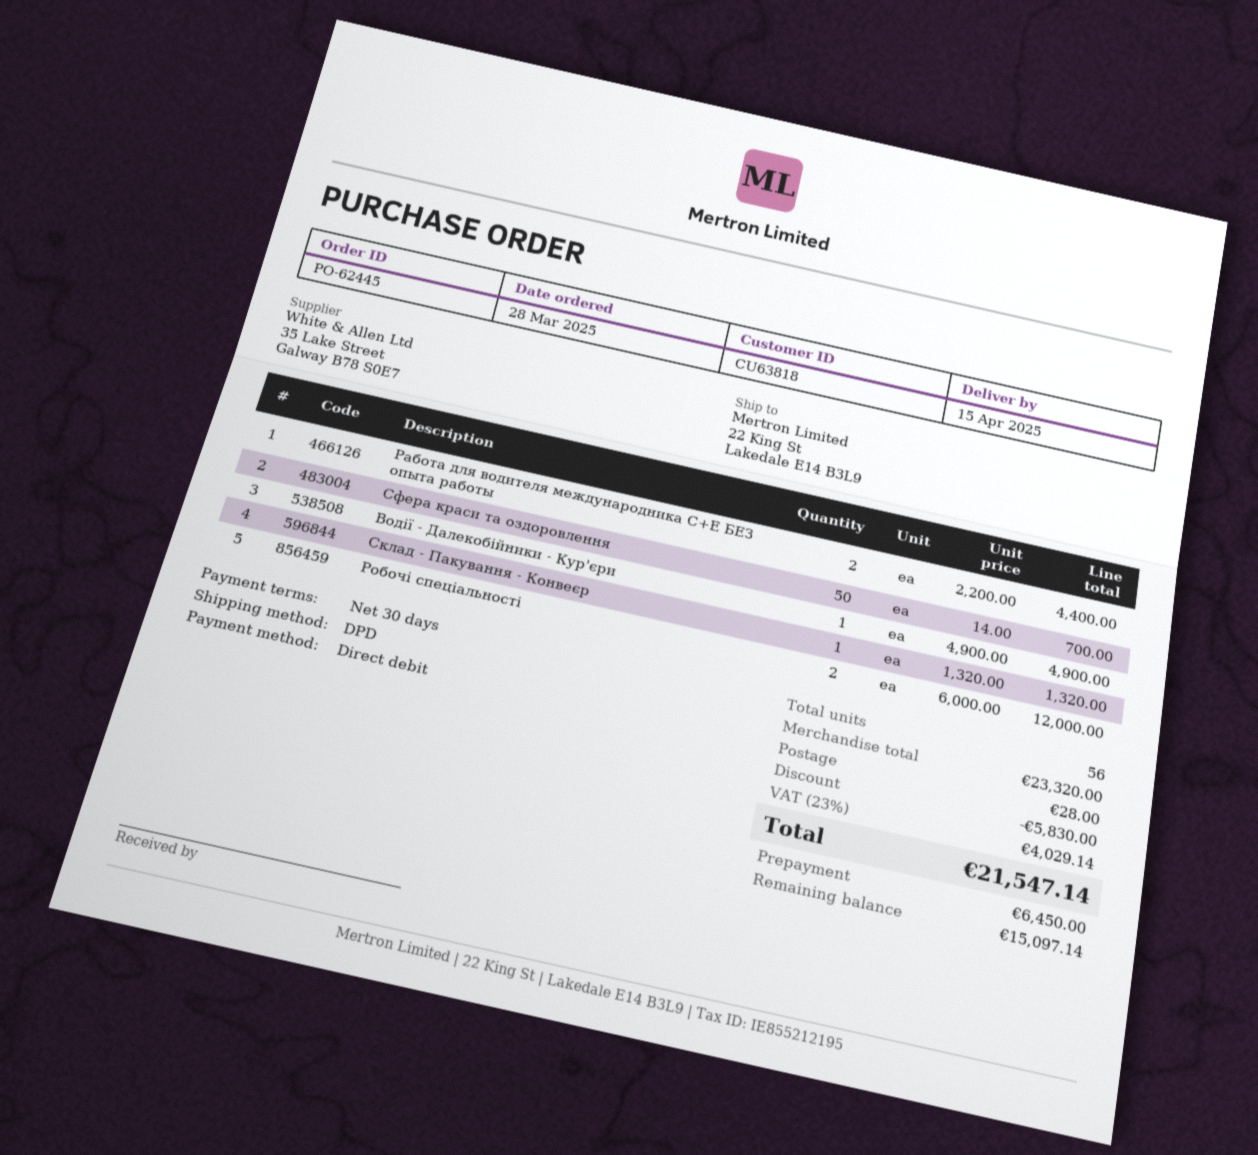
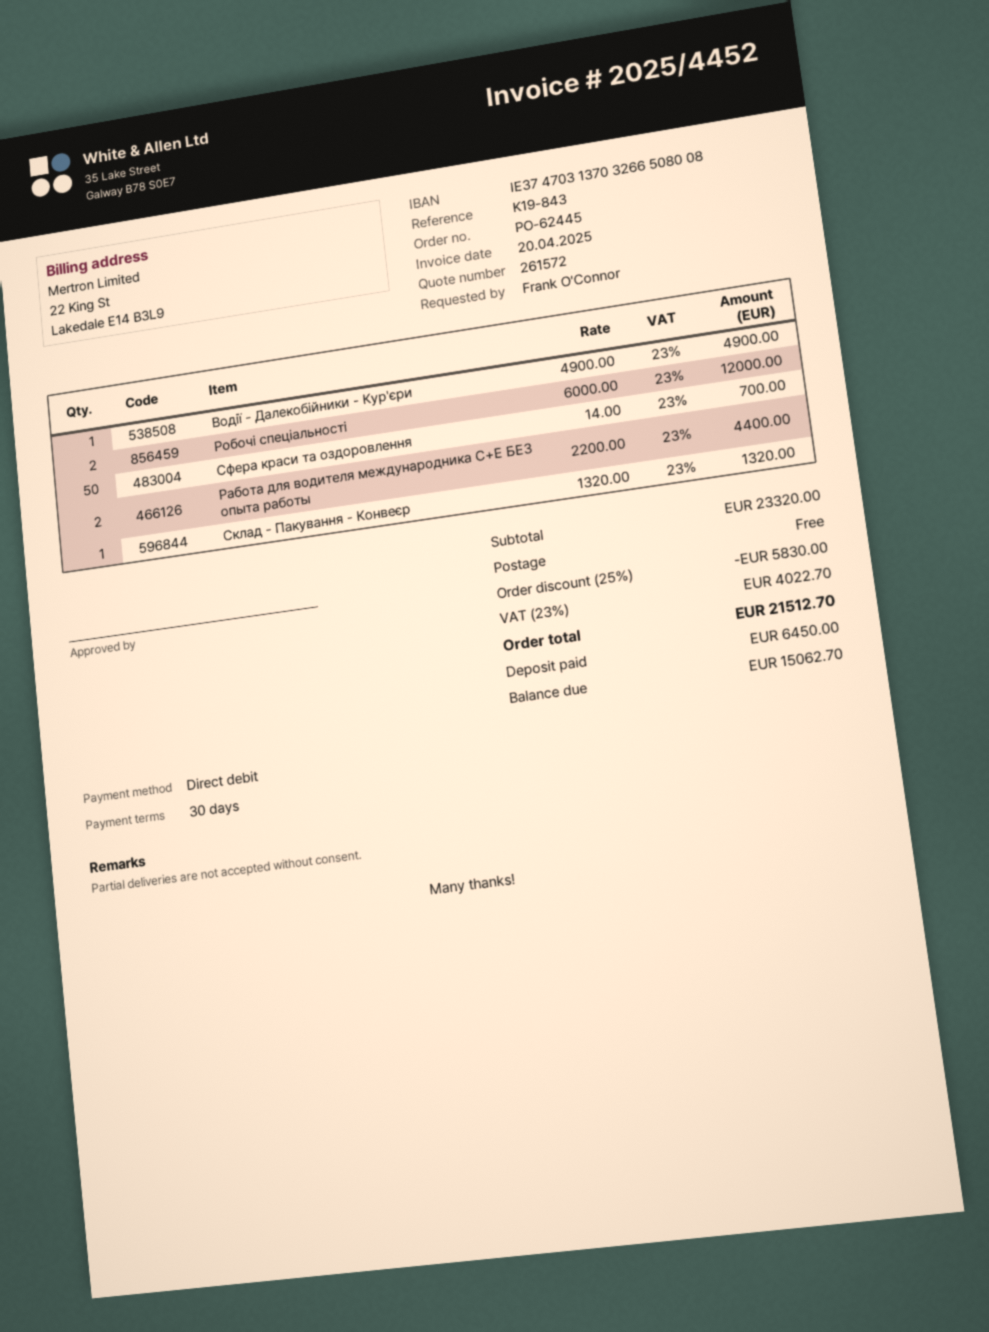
shipping: 28.00 -> 0.00
tax: 23% = 4029.14 -> 23% = 4022.70
total: 21547.14 -> 21512.70
balance: 15097.14 -> 15062.70

